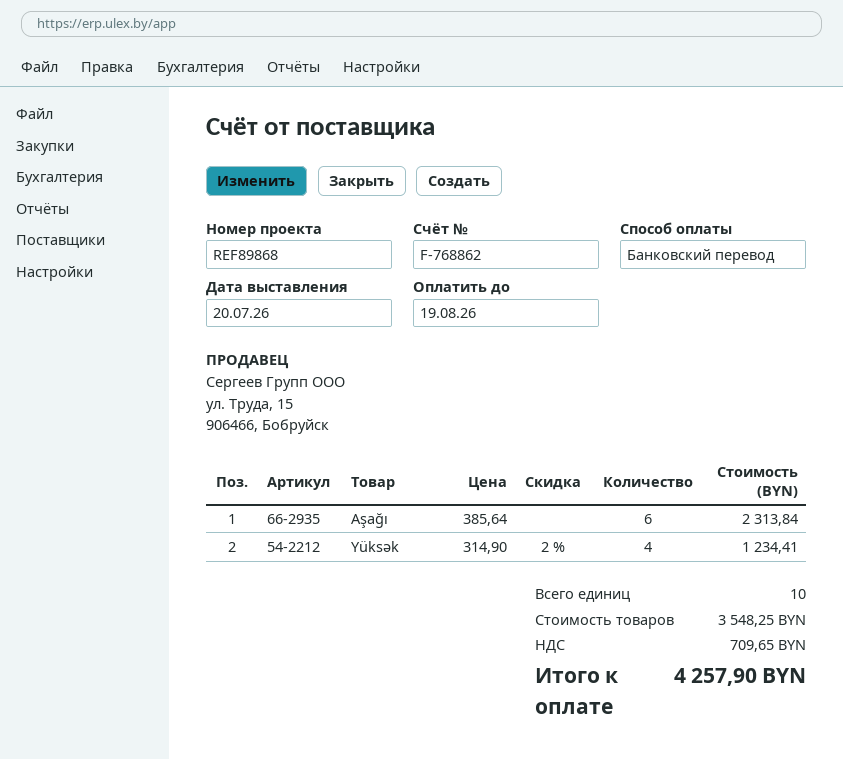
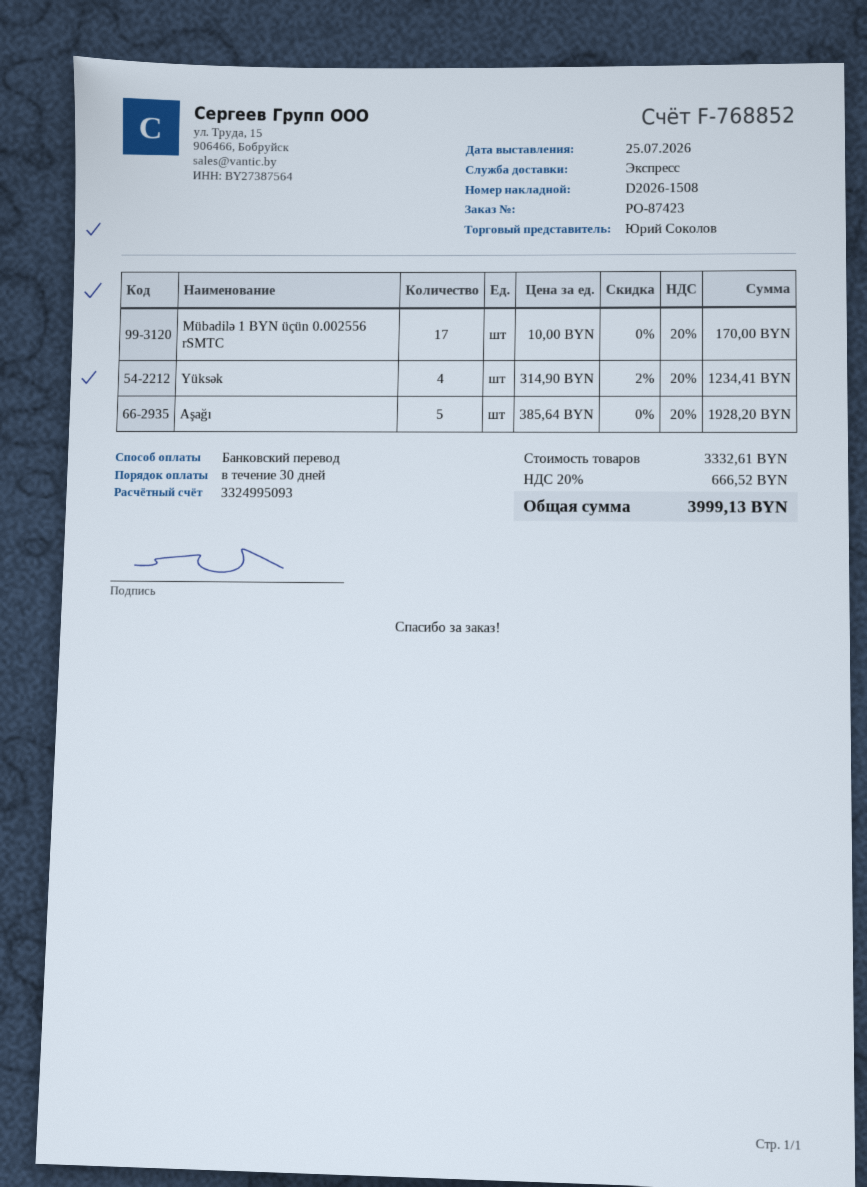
invoice number: F-768862 -> F-768852
invoice date: 2026-07-20 -> 2026-07-25
Aşağı: 6 x 385.64 = 2313.84 -> 5 x 385.64 = 1928.20
Mübadilə 1 BYN üçün 0.002556 rSMTC: none -> 17 x 10.00 = 170.00
subtotal: 3548.25 -> 3332.61
tax: 709.65 -> 666.52
total: 4257.90 -> 3999.13

